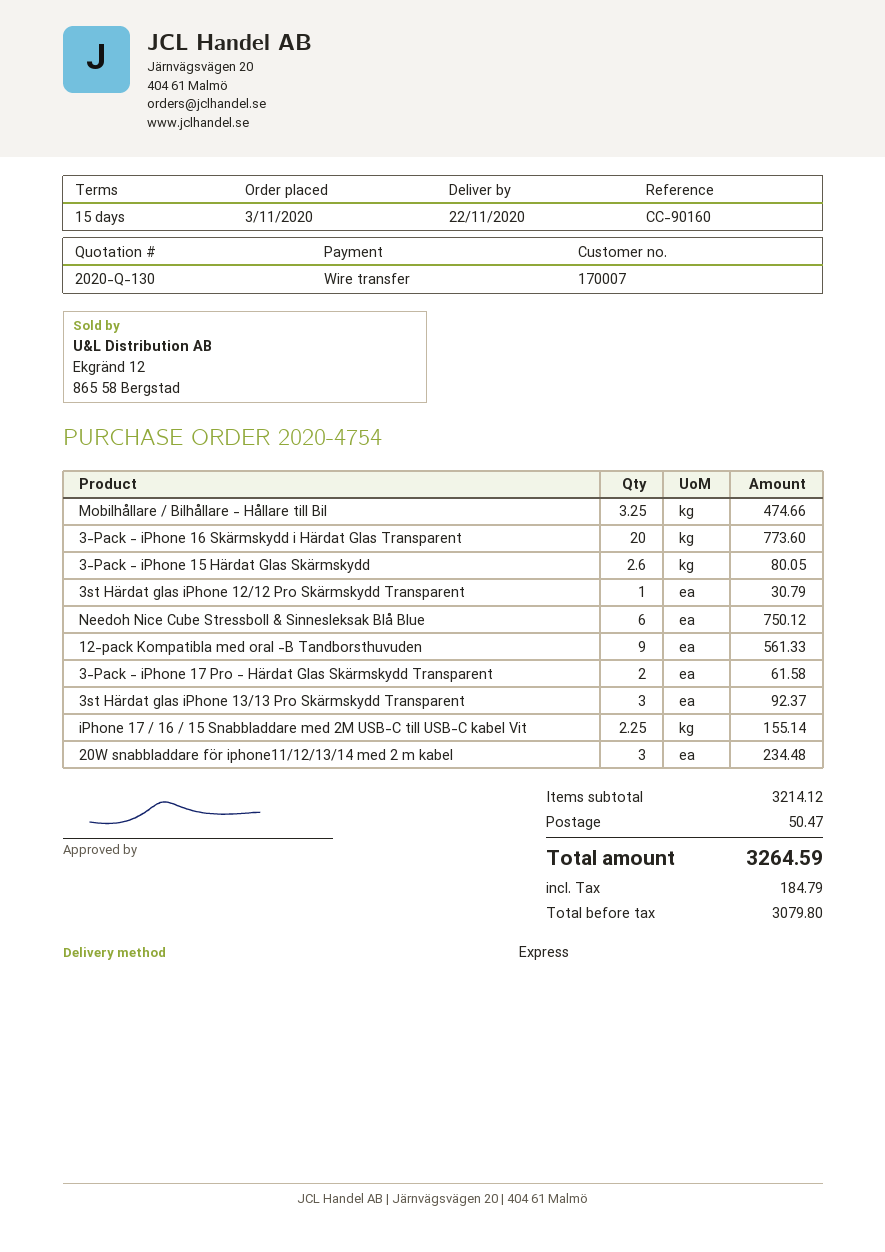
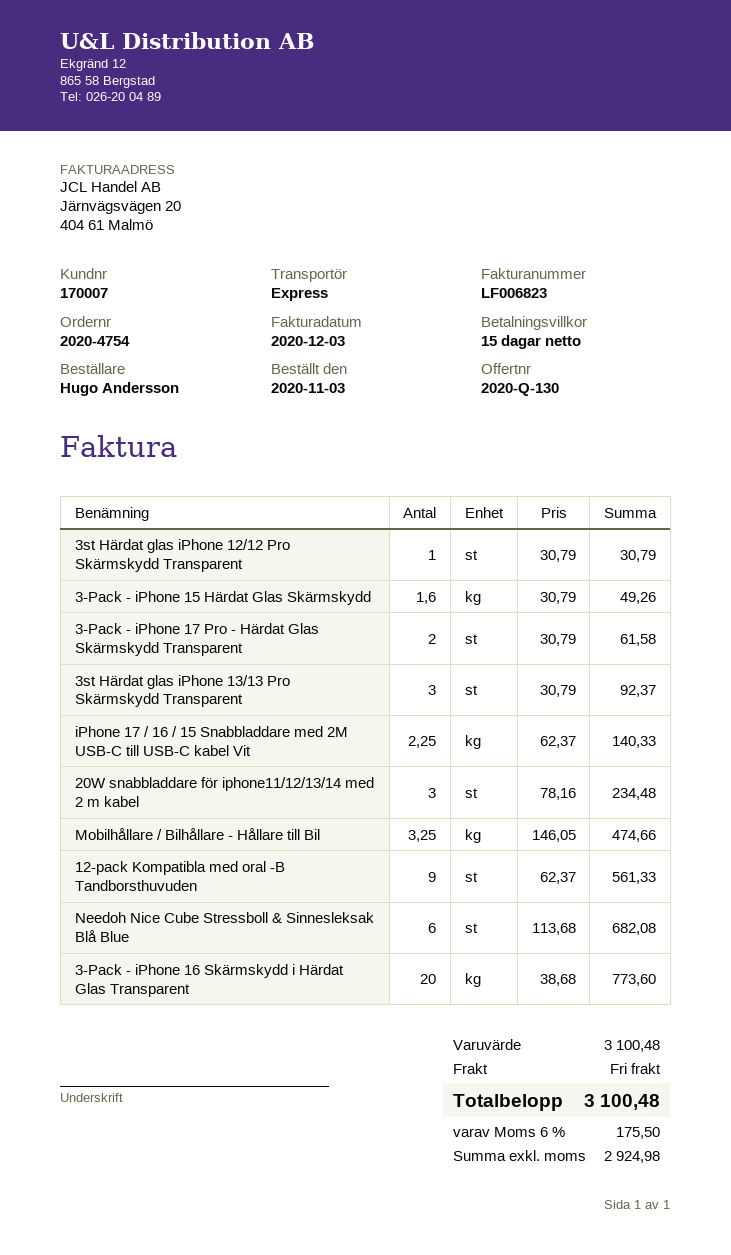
3-Pack - iPhone 15 Härdat Glas Skärmskydd: 2.6 for 80.05 -> 1.6 for 49.26
Needoh Nice Cube Stressboll & Sinnesleksak Blå Blue: 6 for 750.12 -> 6 for 682.08
iPhone 17 / 16 / 15 Snabbladdare med 2M USB-C till USB-C kabel Vit: 2.25 for 155.14 -> 2.25 for 140.33
subtotal: 3214.12 -> 3100.48
shipping: 50.47 -> 0.00
net: 3079.80 -> 2924.98
tax: 184.79 -> 175.50
total: 3264.59 -> 3100.48

